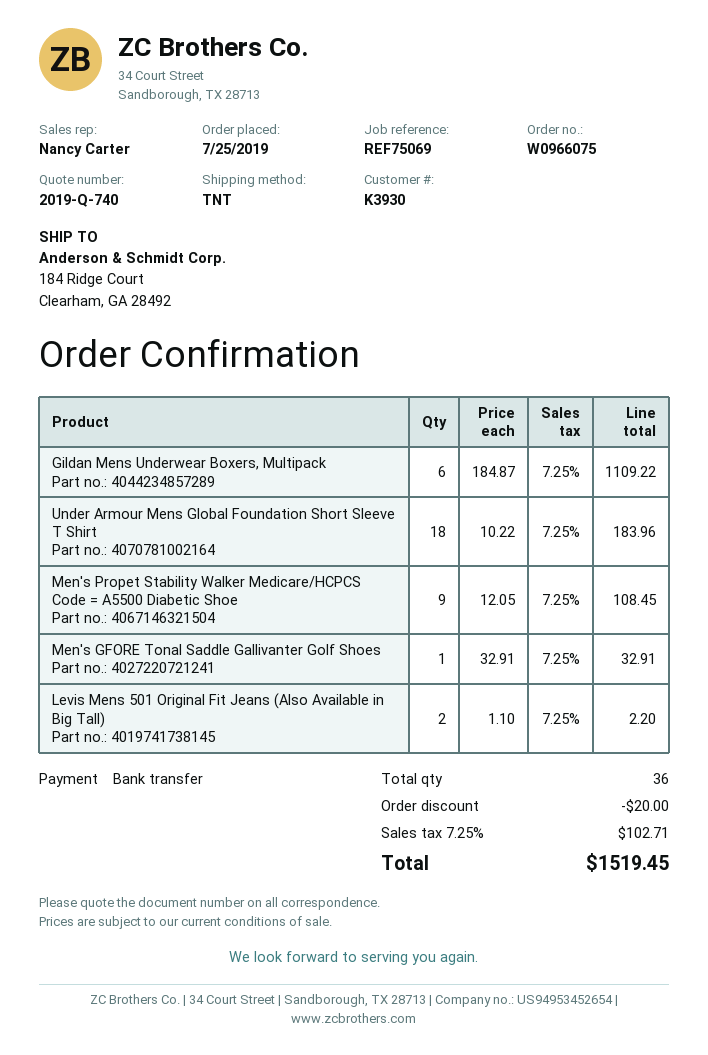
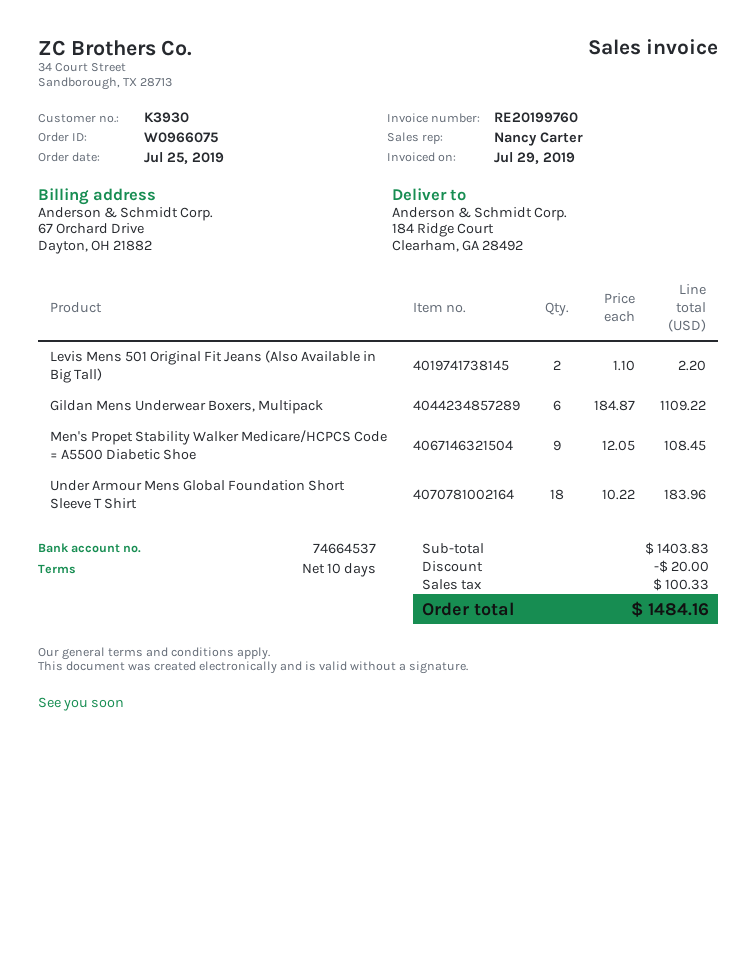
Men's GFORE Tonal Saddle Gallivanter Golf Shoes: 1 x 32.91 = 32.91 -> none
tax: 102.71 -> 100.33
total: 1519.45 -> 1484.16

